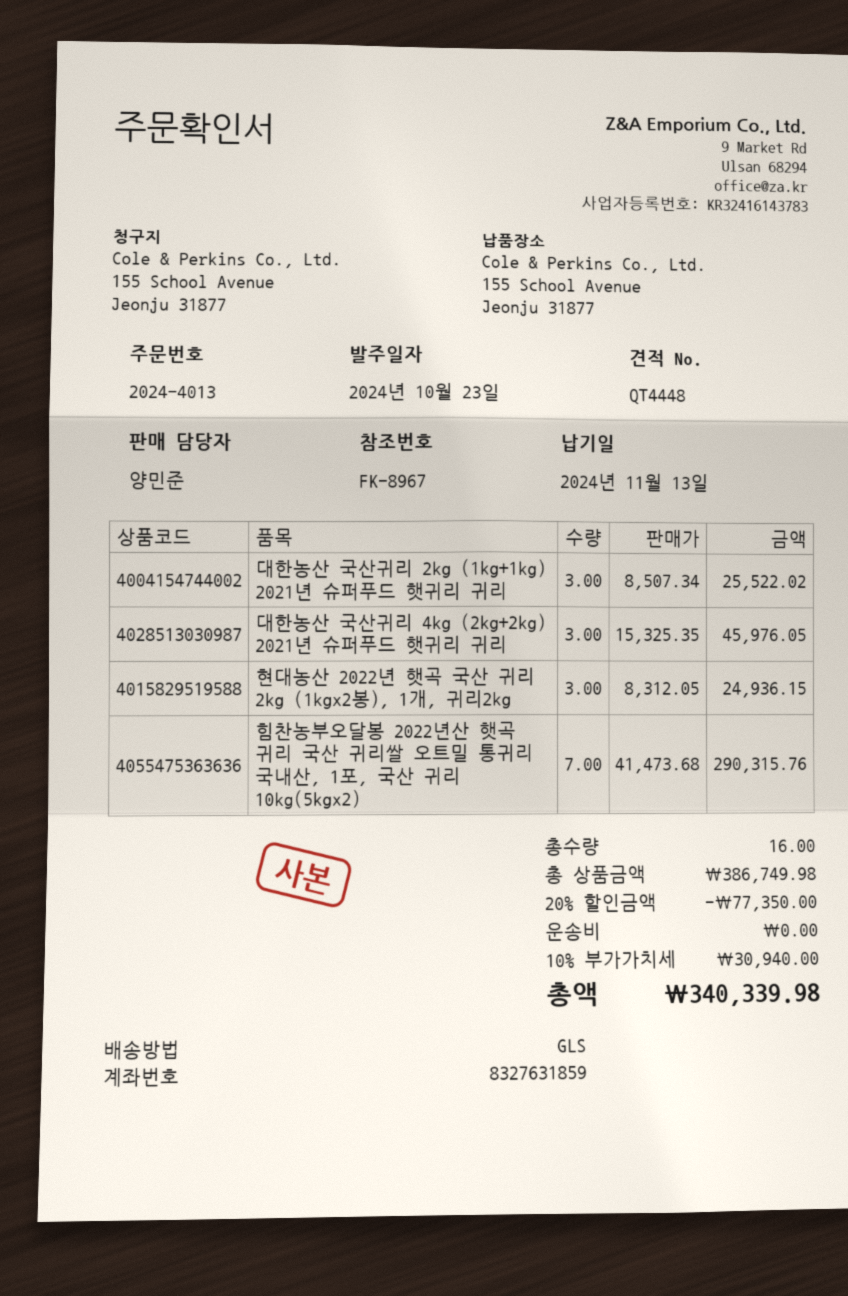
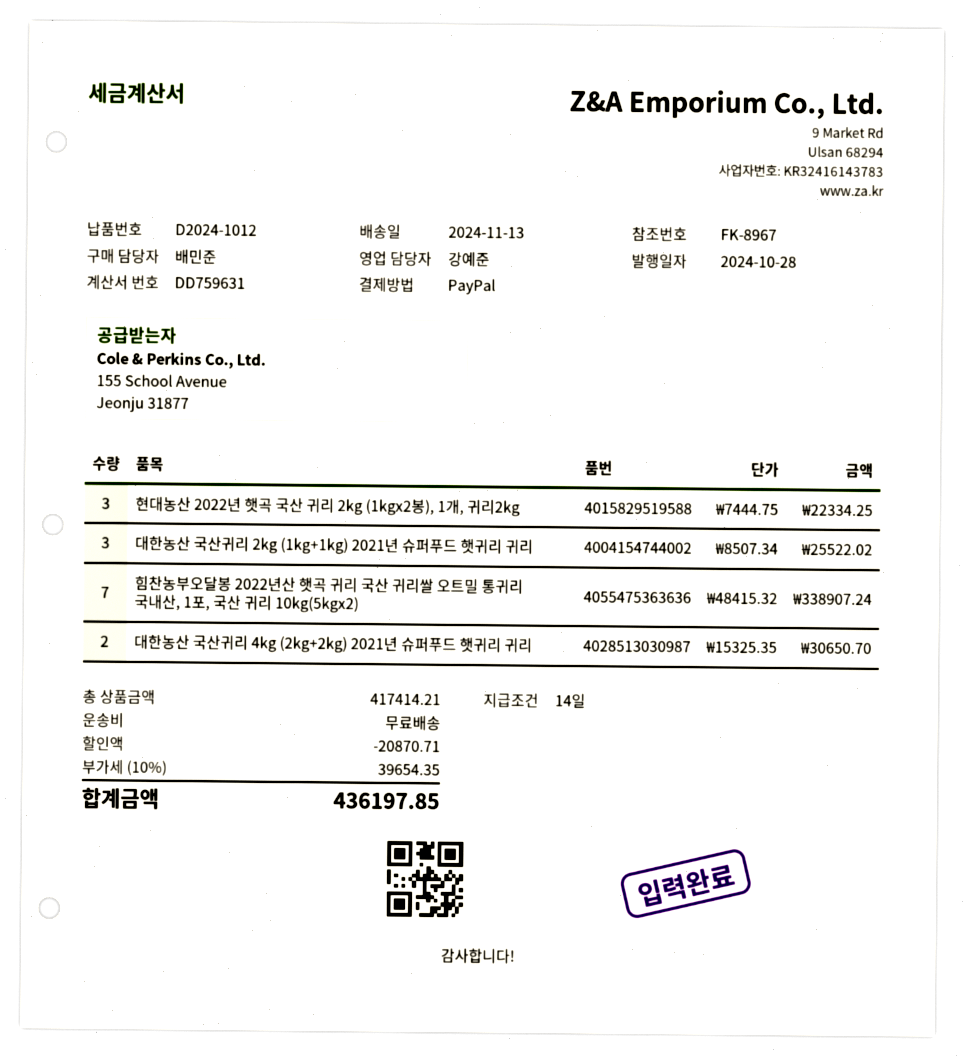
sales rep: 양민준 -> 강예준
대한농산 국산귀리 4kg (2kg+2kg) 2021년 슈퍼푸드 햇귀리 귀리: 3 x 15325.35 = 45976.05 -> 2 x 15325.35 = 30650.70
현대농산 2022년 햇곡 국산 귀리 2kg (1kgx2봉), 1개, 귀리2kg: 3 x 8312.05 = 24936.15 -> 3 x 7444.75 = 22334.25
힘찬농부오달봉 2022년산 햇곡 귀리 국산 귀리쌀 오트밀 통귀리 국내산, 1포, 국산 귀리 10kg(5kgx2): 7 x 41473.68 = 290315.76 -> 7 x 48415.32 = 338907.24
subtotal: 386749.98 -> 417414.21
discount: 77350.00 -> 20870.71
tax: 10% = 30940.00 -> 10% = 39654.35
total: 340339.98 -> 436197.85

